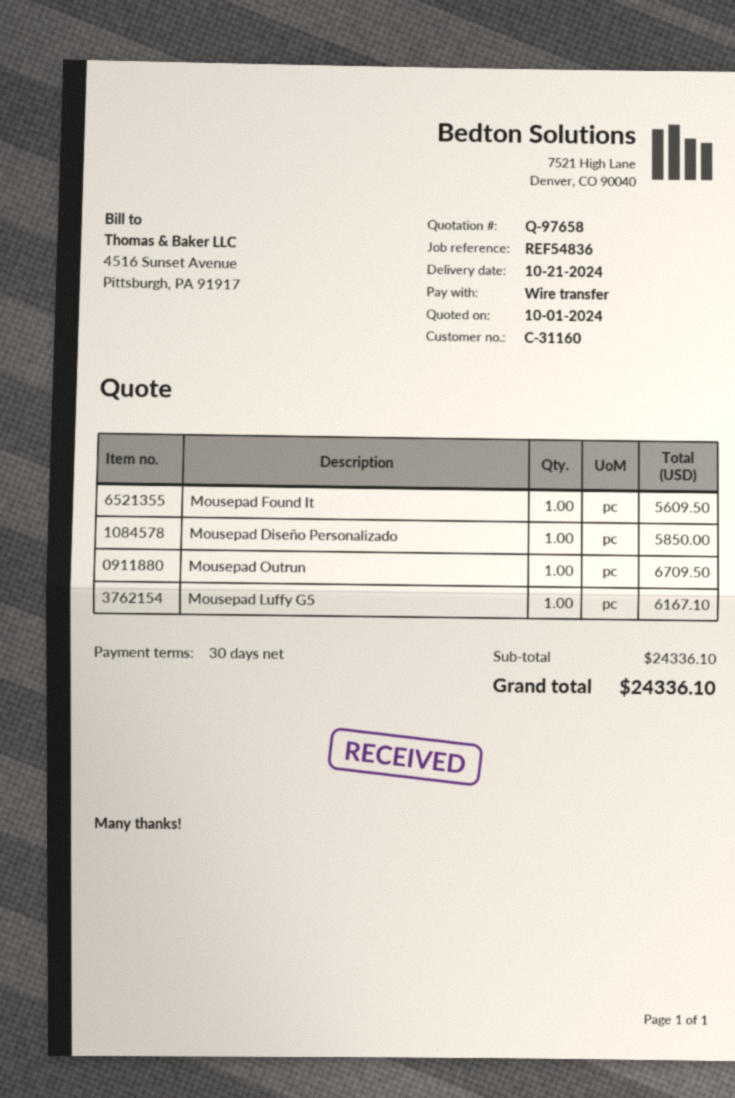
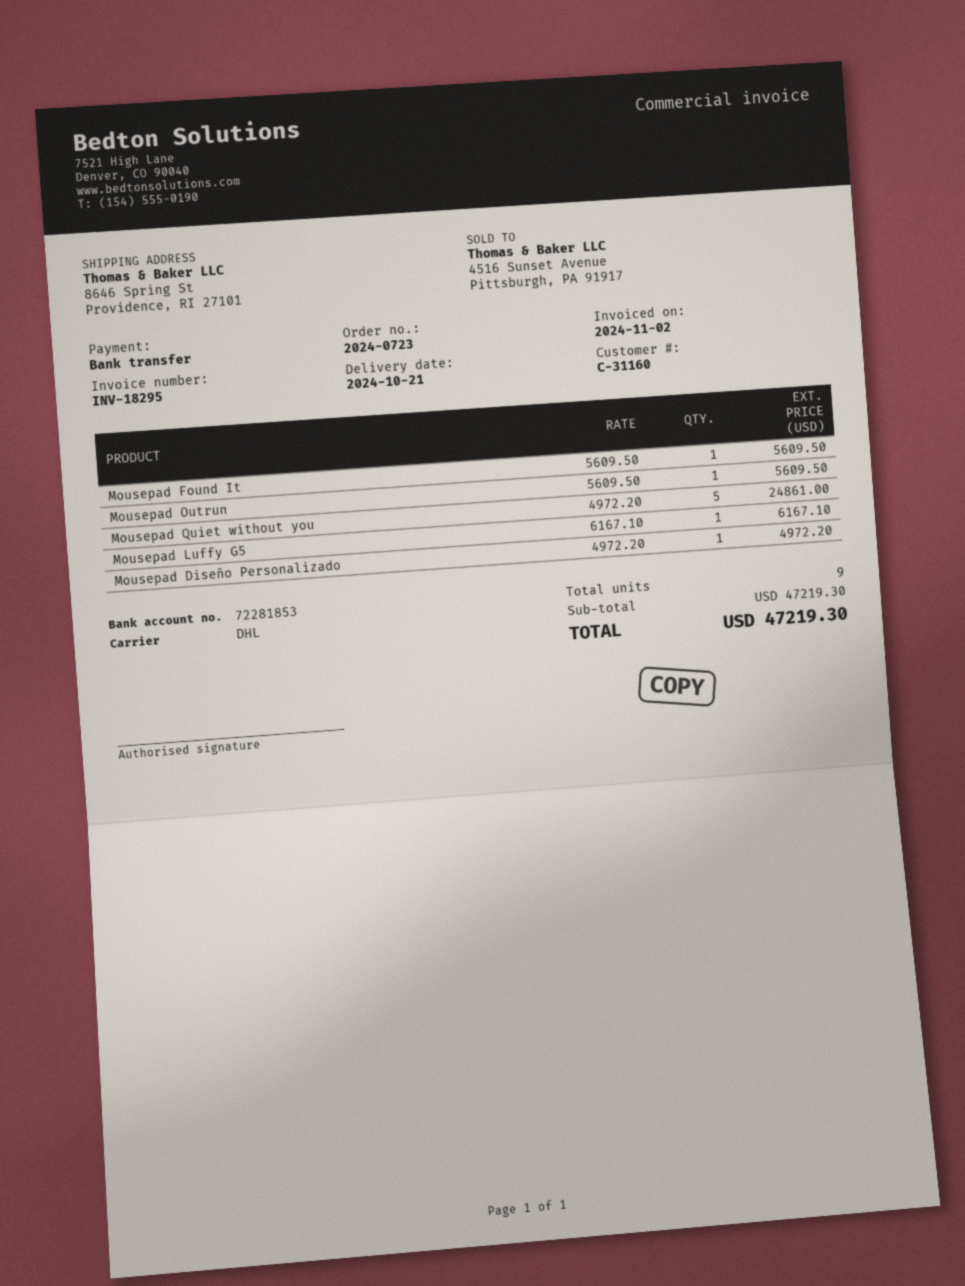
Mousepad Diseño Personalizado: 1 for 5850.00 -> 1 for 4972.20
Mousepad Outrun: 1 for 6709.50 -> 1 for 5609.50
Mousepad Quiet without you: none -> 5 for 24861.00
subtotal: 24336.10 -> 47219.30
total: 24336.10 -> 47219.30

